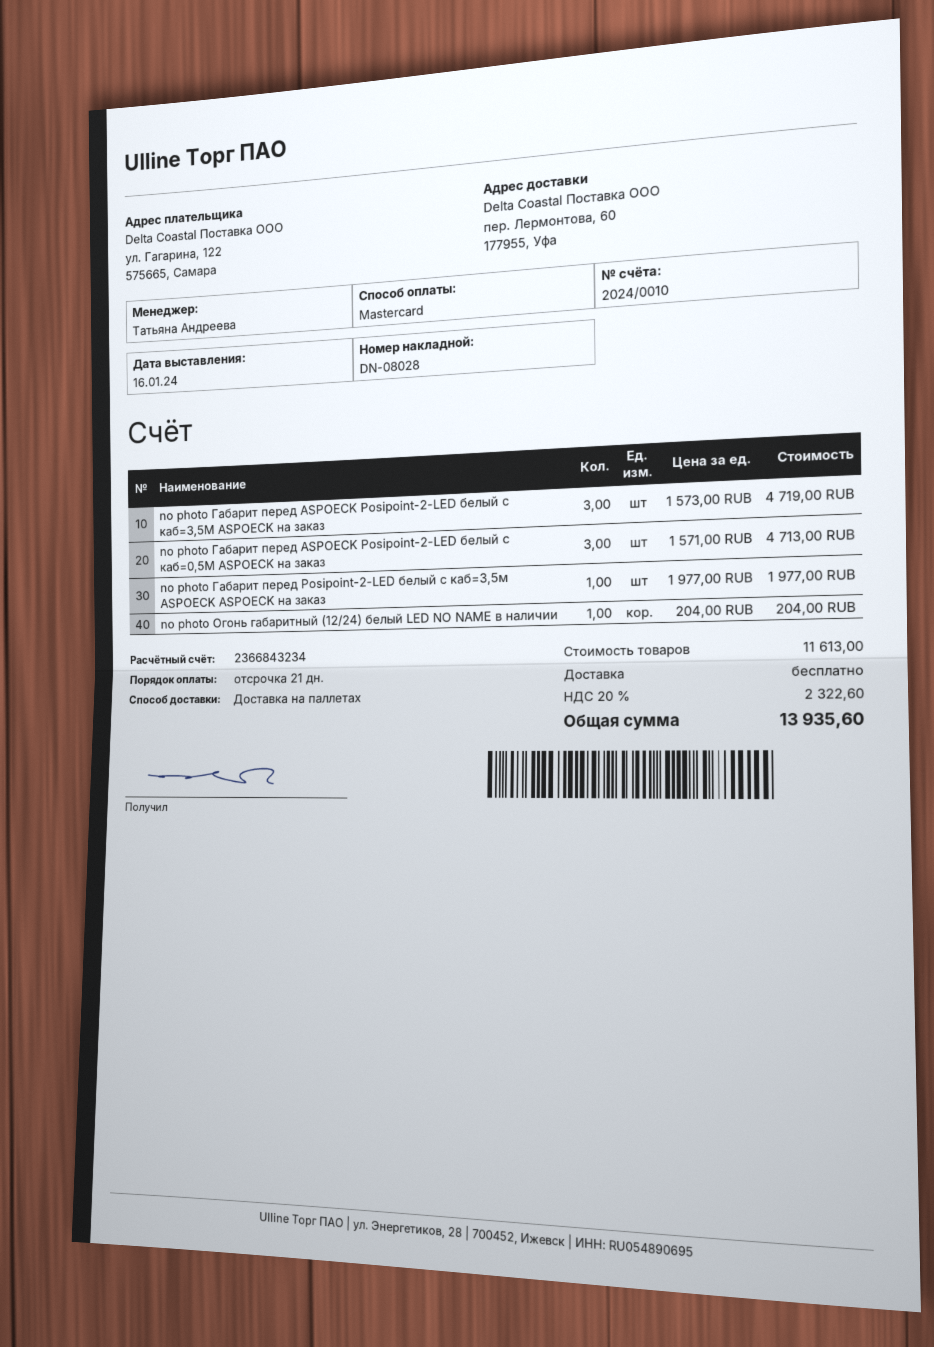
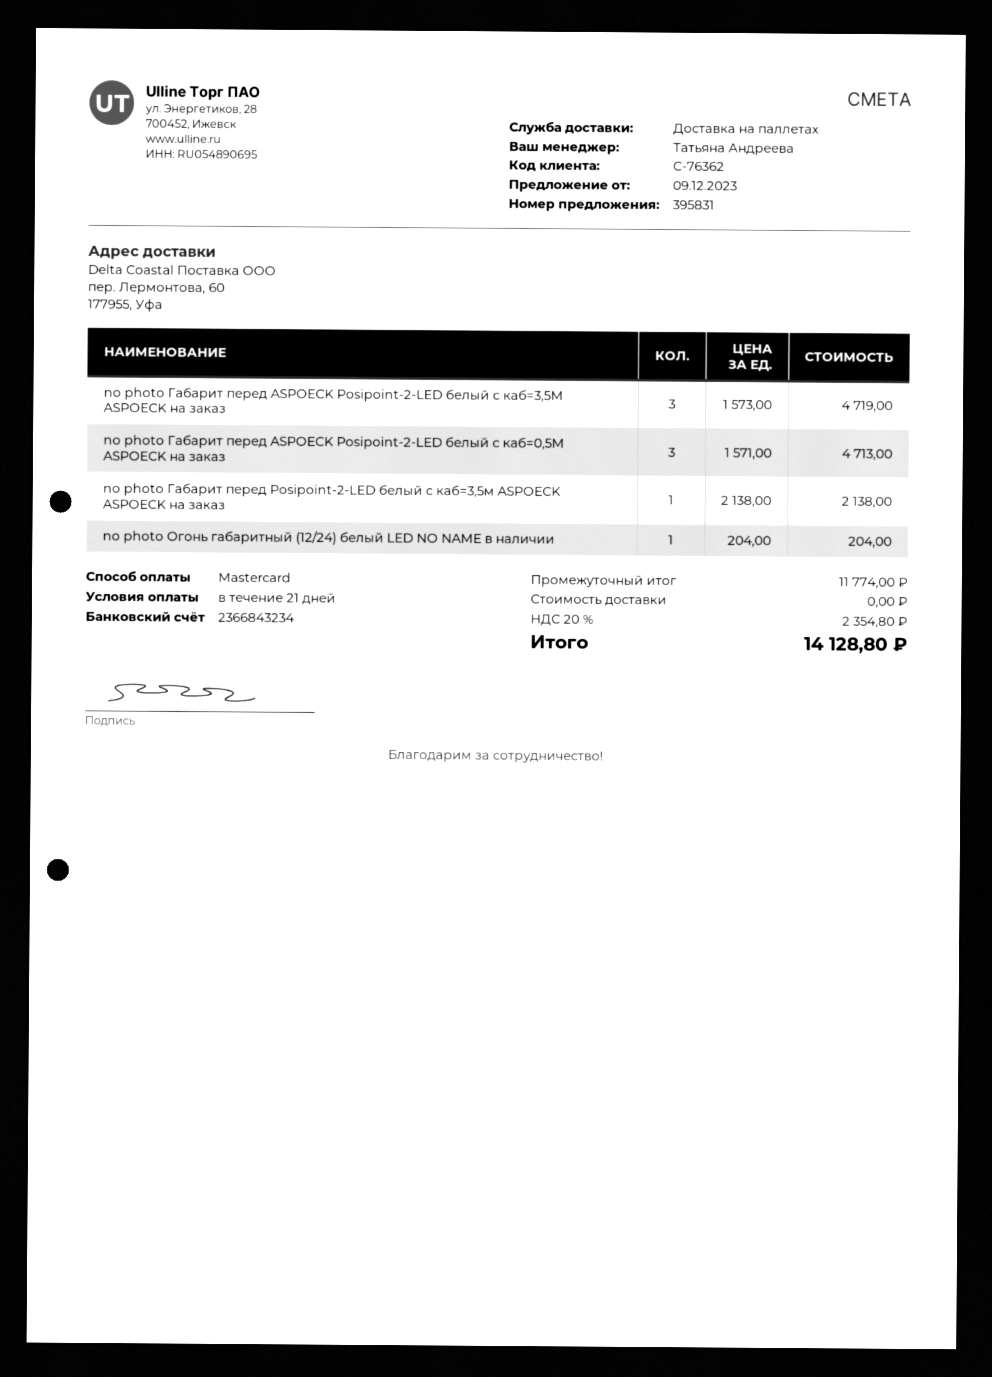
no photo Габарит перед Posipoint-2-LED белый с каб=3,5м ASPOECK ASPOECK на заказ: 1 x 1977.00 = 1977.00 -> 1 x 2138.00 = 2138.00
subtotal: 11613.00 -> 11774.00
tax: 20% = 2322.60 -> 20% = 2354.80
total: 13935.60 -> 14128.80

